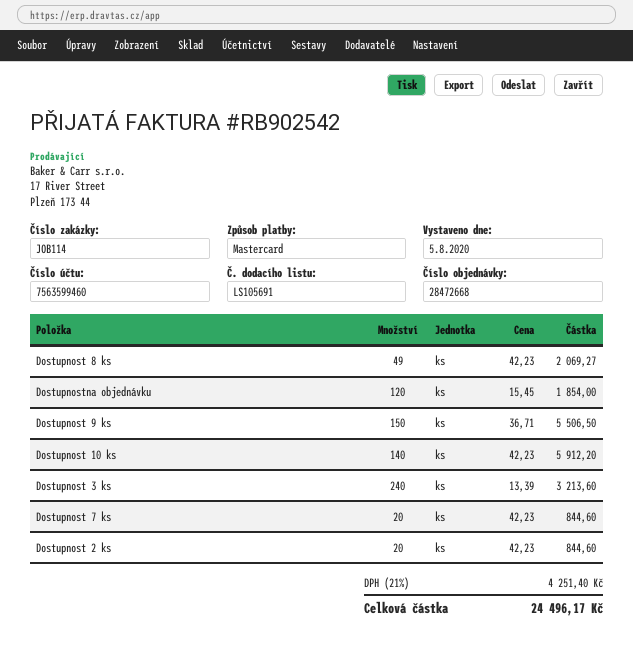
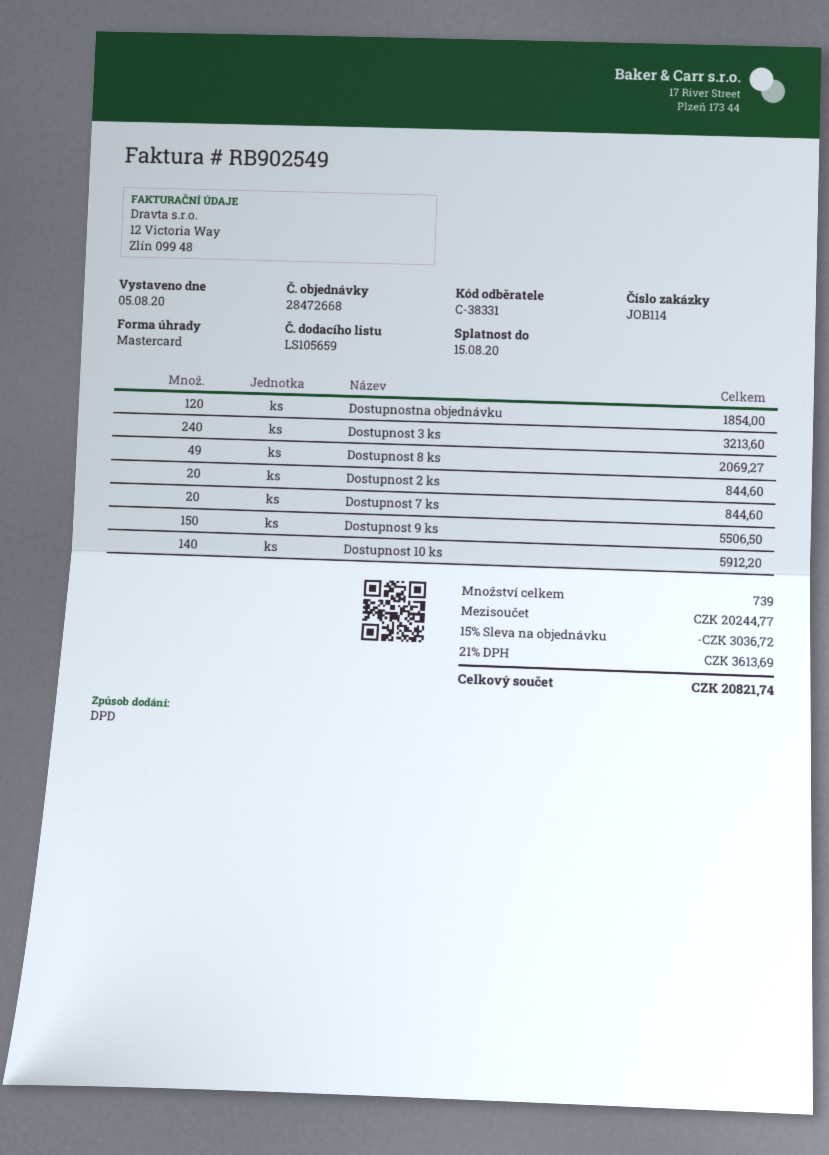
delivery note number: LS105691 -> LS105659
invoice number: RB902542 -> RB902549
discount: none -> 15% = 3036.72
tax: 21% = 4251.40 -> 21% = 3613.69
total: 24496.17 -> 20821.74

